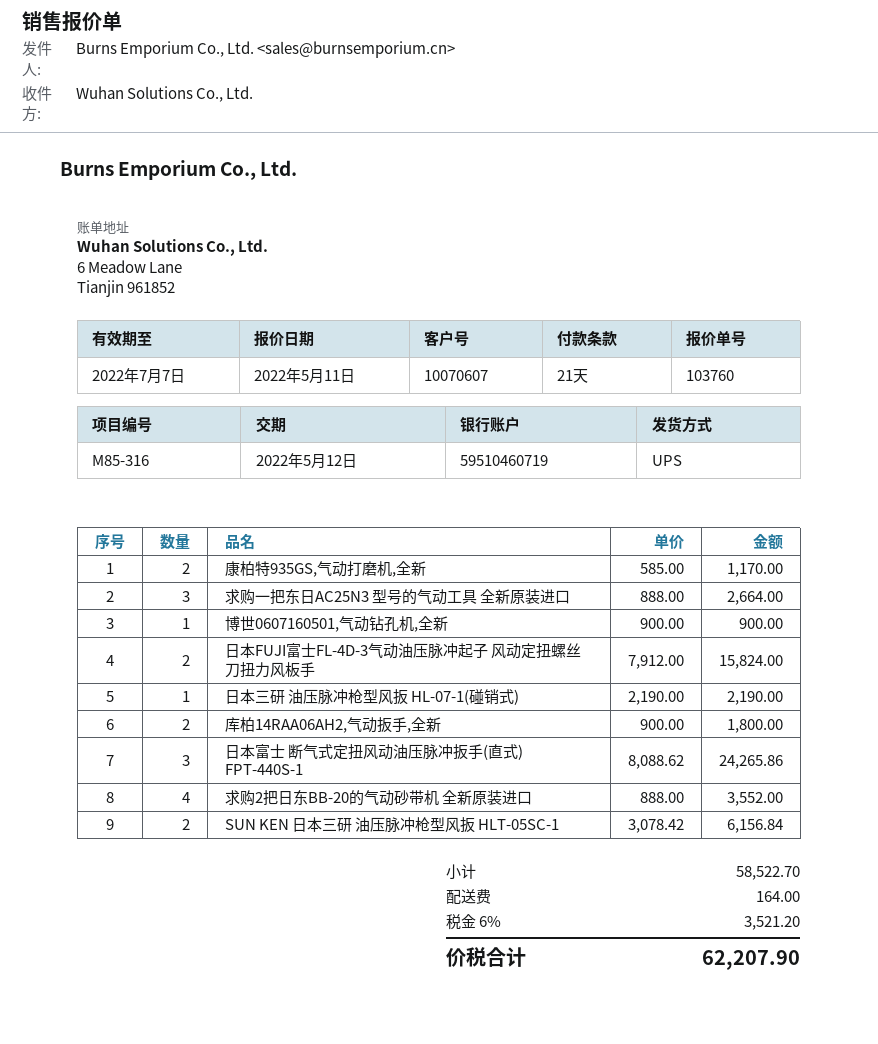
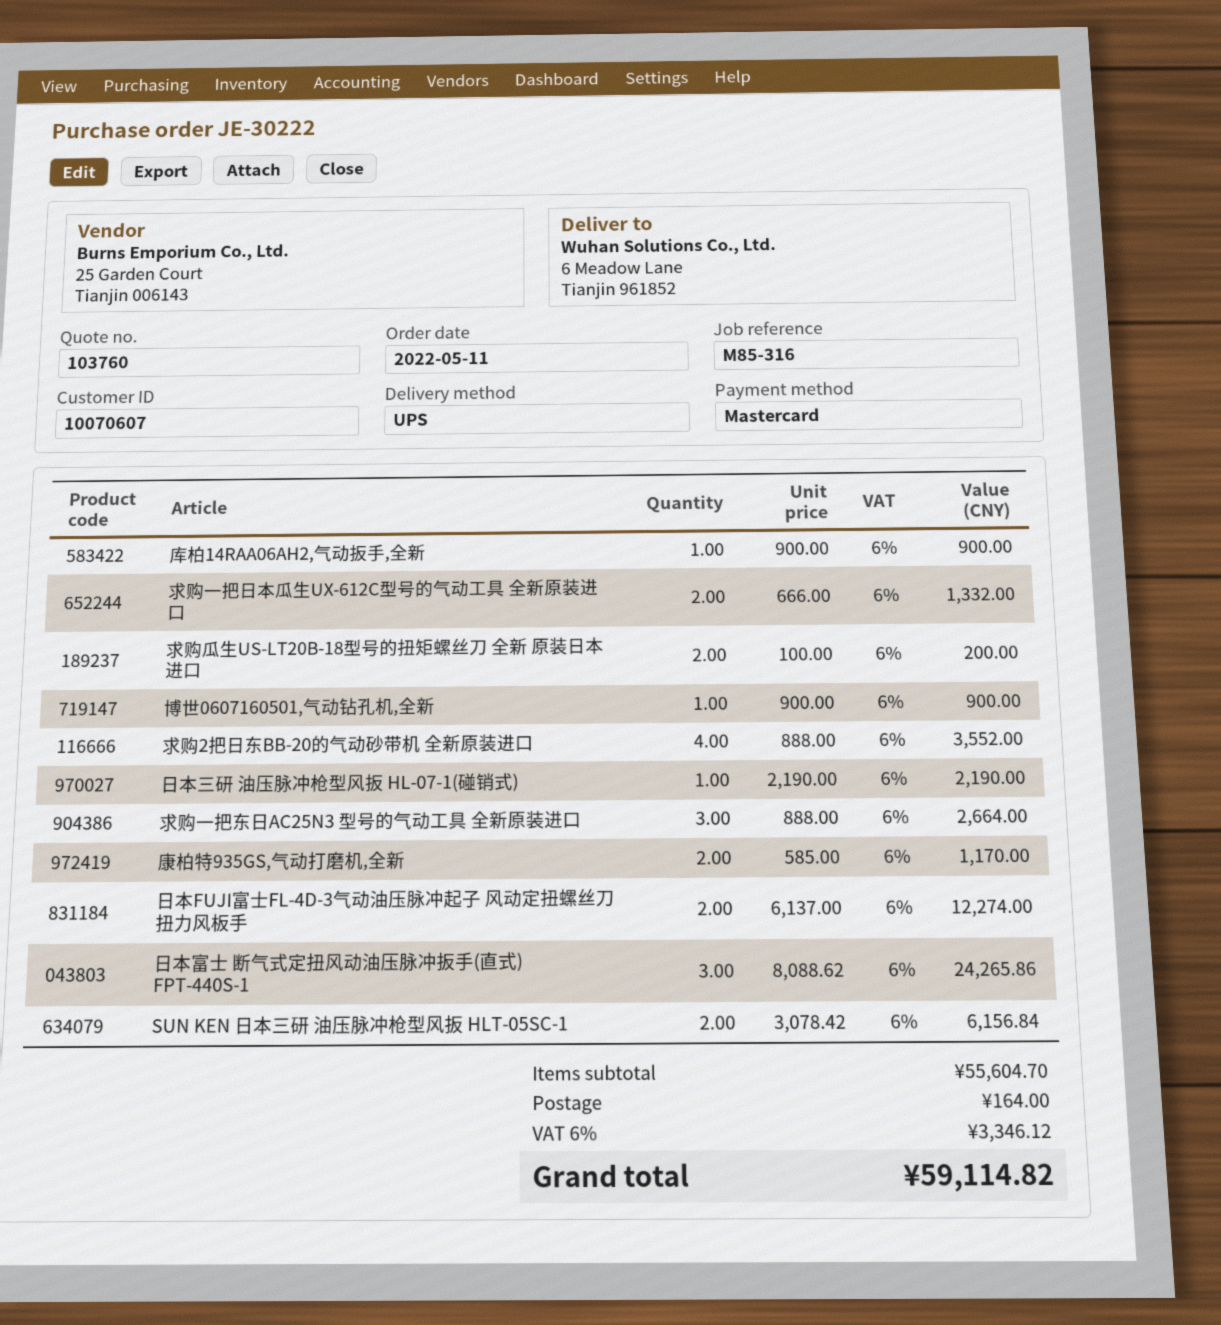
日本FUJI富士FL-4D-3气动油压脉冲起子 风动定扭螺丝刀扭力风板手: 2 x 7912.00 = 15824.00 -> 2 x 6137.00 = 12274.00
库柏14RAA06AH2,气动扳手,全新: 2 x 900.00 = 1800.00 -> 1 x 900.00 = 900.00
求购一把日本瓜生UX-612C型号的气动工具 全新原装进口: none -> 2 x 666.00 = 1332.00
求购瓜生US-LT20B-18型号的扭矩螺丝刀 全新 原装日本进口: none -> 2 x 100.00 = 200.00
subtotal: 58522.70 -> 55604.70
tax: 6% = 3521.20 -> 6% = 3346.12
total: 62207.90 -> 59114.82

